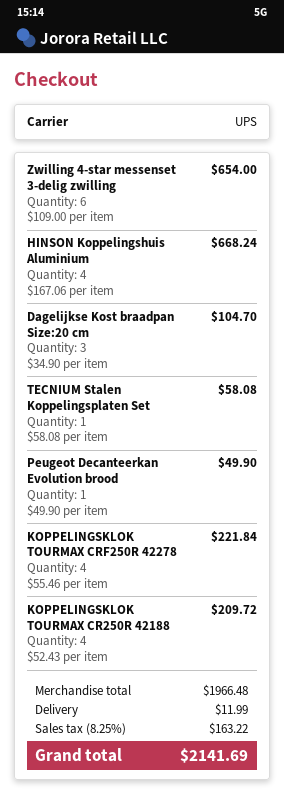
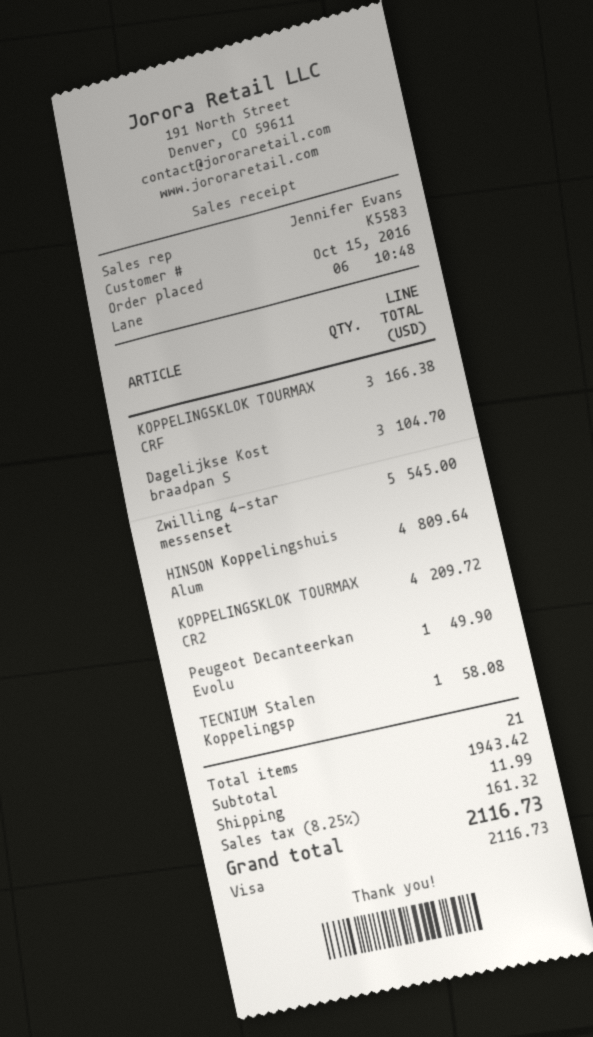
Zwilling 4-star messenset 3-delig zwilling: 6 for 654.00 -> 5 for 545.00
HINSON Koppelingshuis Aluminium: 4 for 668.24 -> 4 for 809.64
KOPPELINGSKLOK TOURMAX CRF250R 42278: 4 for 221.84 -> 3 for 166.38
subtotal: 1966.48 -> 1943.42
tax: 8.25% = 163.22 -> 8.25% = 161.32
total: 2141.69 -> 2116.73

